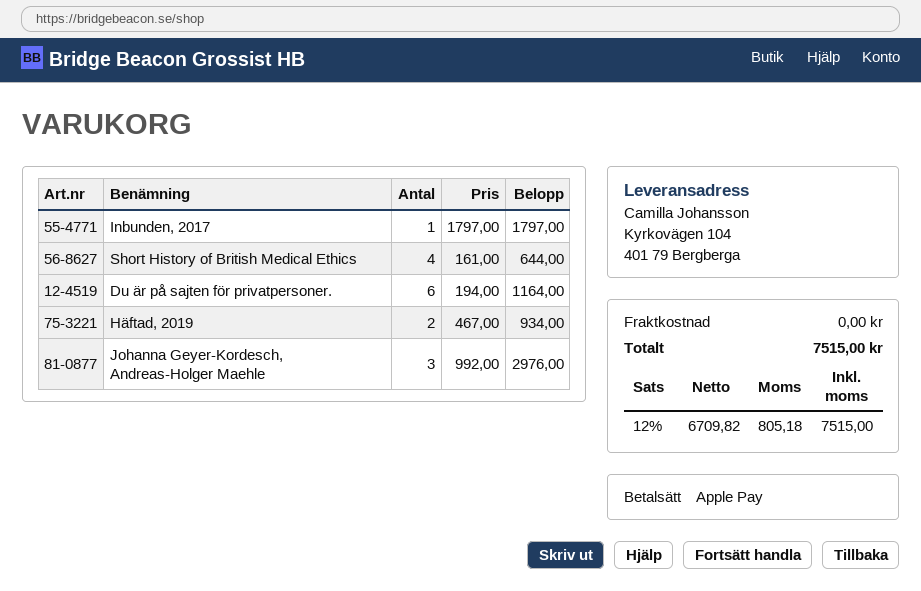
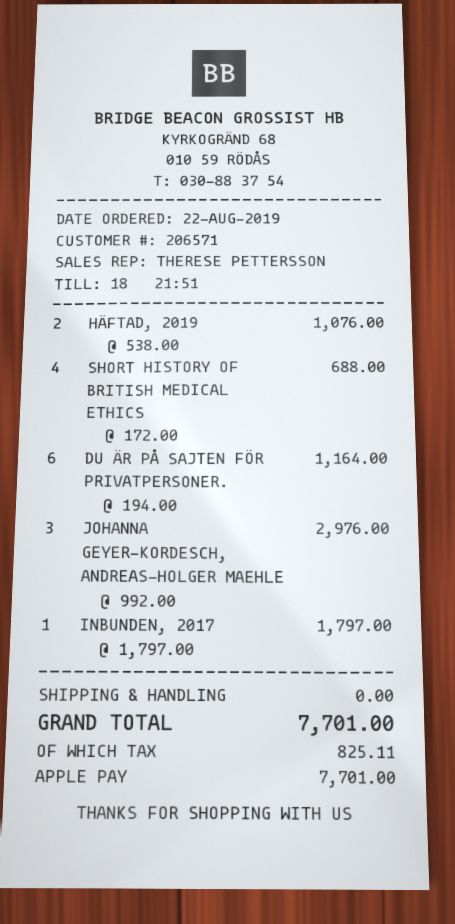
Short History of British Medical Ethics: 4 x 161.00 = 644.00 -> 4 x 172.00 = 688.00
Häftad, 2019: 2 x 467.00 = 934.00 -> 2 x 538.00 = 1076.00
tax: 805.18 -> 825.11
total: 7515.00 -> 7701.00

